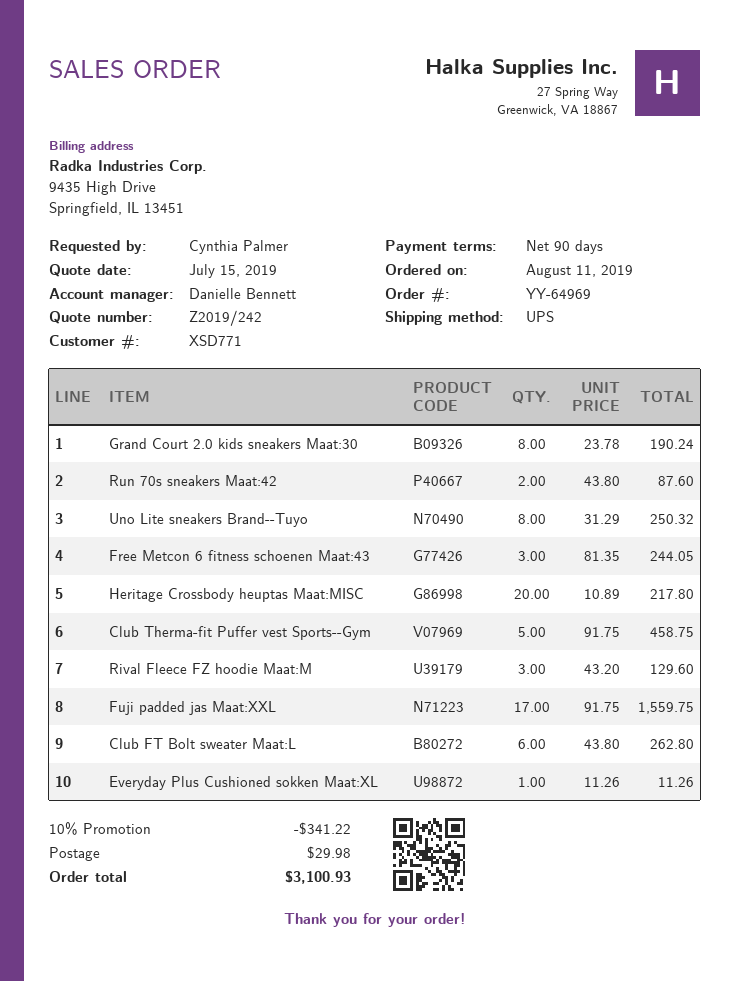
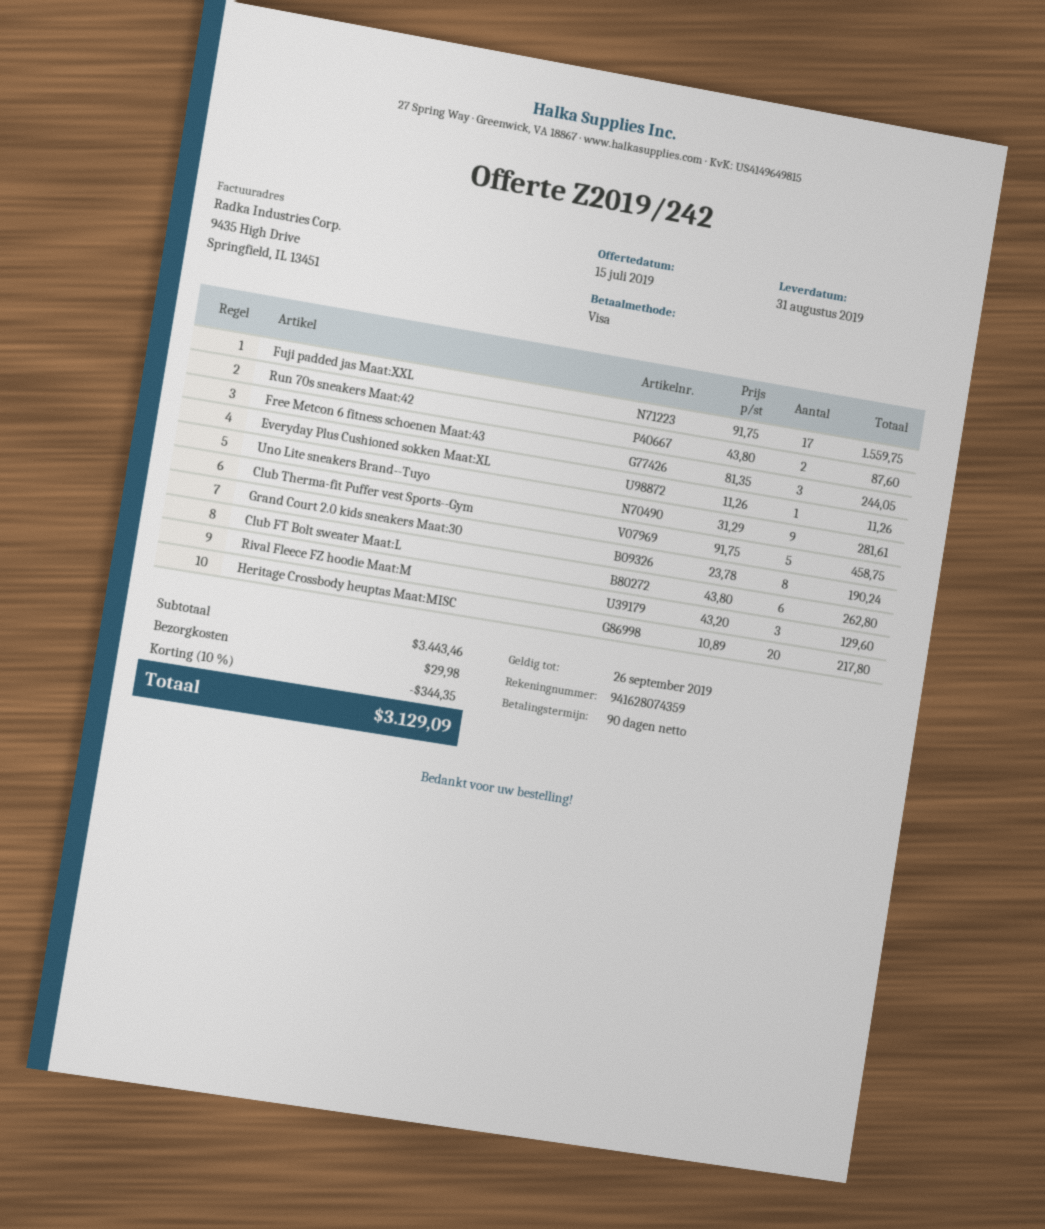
Uno Lite sneakers Brand--Tuyo: 8 x 31.29 = 250.32 -> 9 x 31.29 = 281.61
discount: 10% = 341.22 -> 10% = 344.35
total: 3100.93 -> 3129.09

